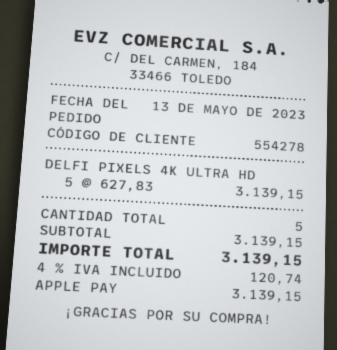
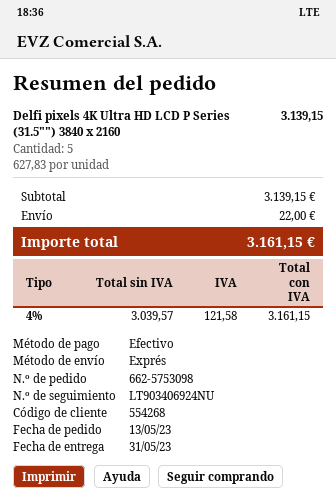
customer number: 554278 -> 554268
payment method: Apple Pay -> cash
shipping: none -> 22.00
tax: 4% = 120.74 -> 4% = 121.58
total: 3139.15 -> 3161.15

